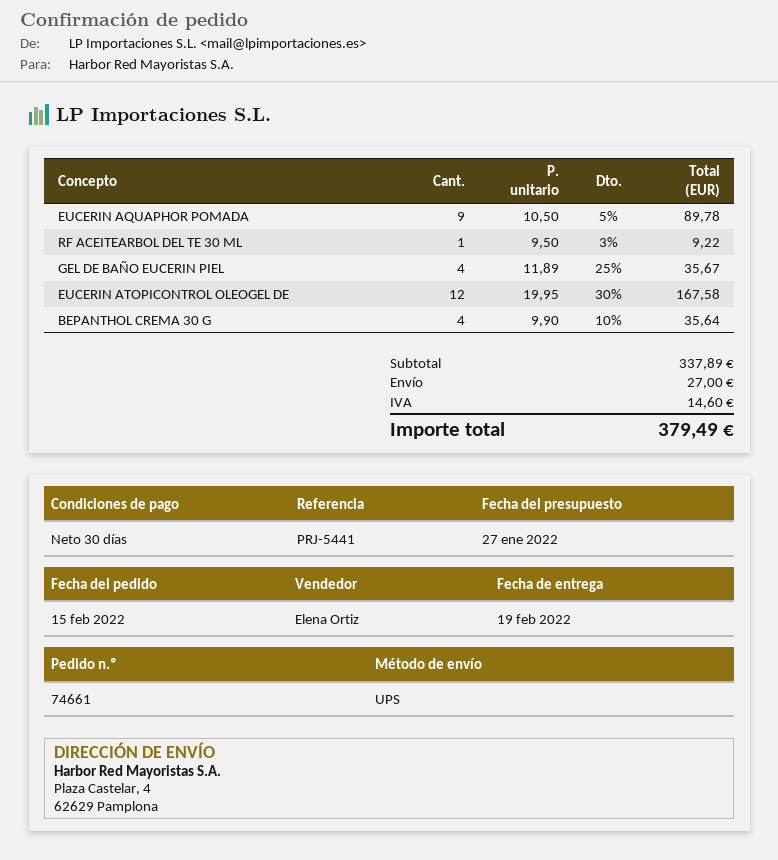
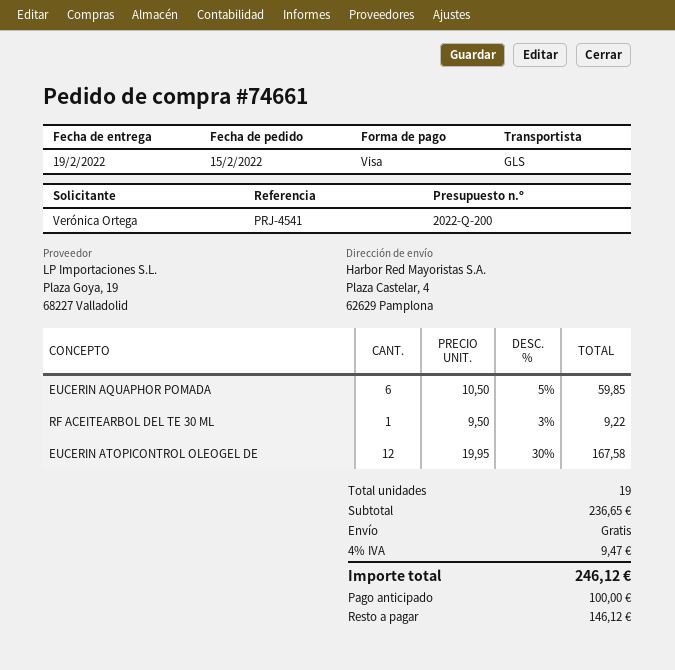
reference: PRJ-5441 -> PRJ-4541
shipping method: UPS -> GLS
EUCERIN AQUAPHOR POMADA: 9 x 10.50 - 5% = 89.78 -> 6 x 10.50 - 5% = 59.85
GEL DE BAÑO EUCERIN PIEL: 4 x 11.89 - 25% = 35.67 -> none
BEPANTHOL CREMA 30 G: 4 x 9.90 - 10% = 35.64 -> none
subtotal: 337.89 -> 236.65
shipping: 27.00 -> 0.00
tax: 14.60 -> 9.47
total: 379.49 -> 246.12

